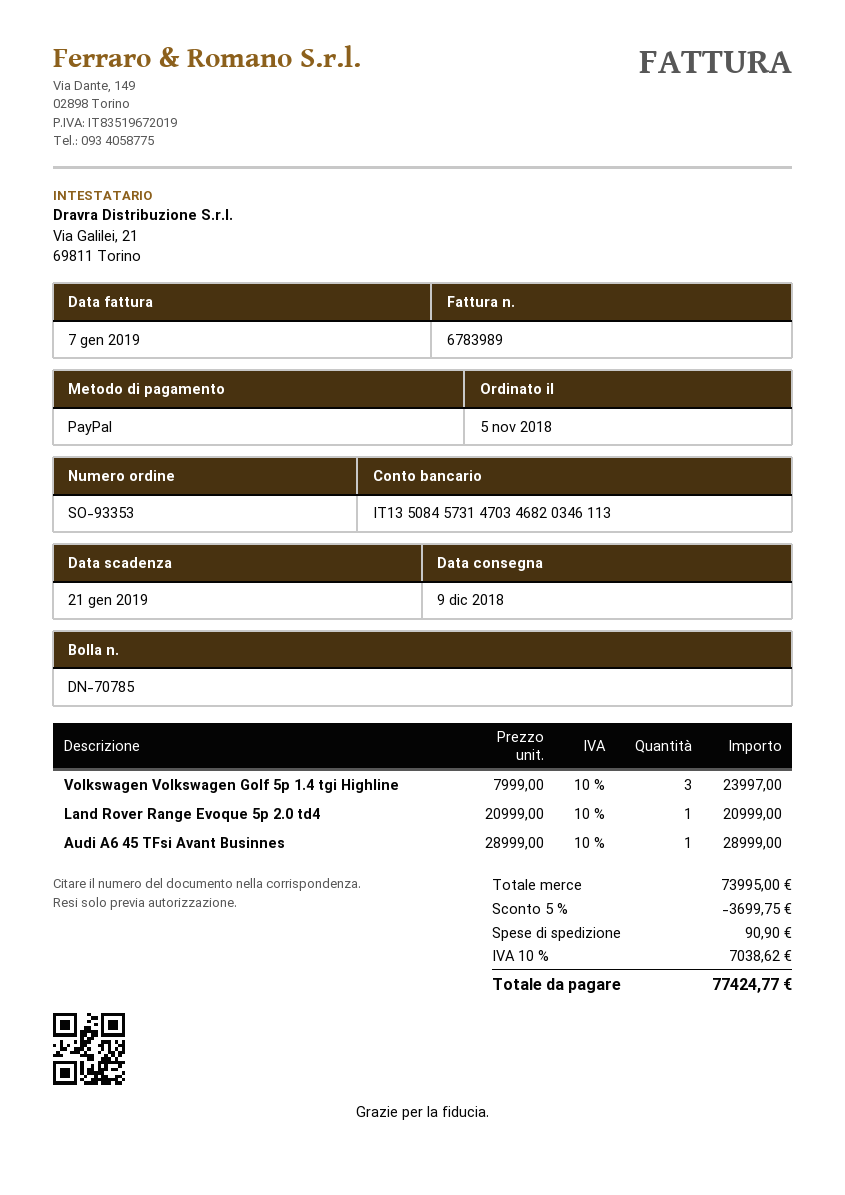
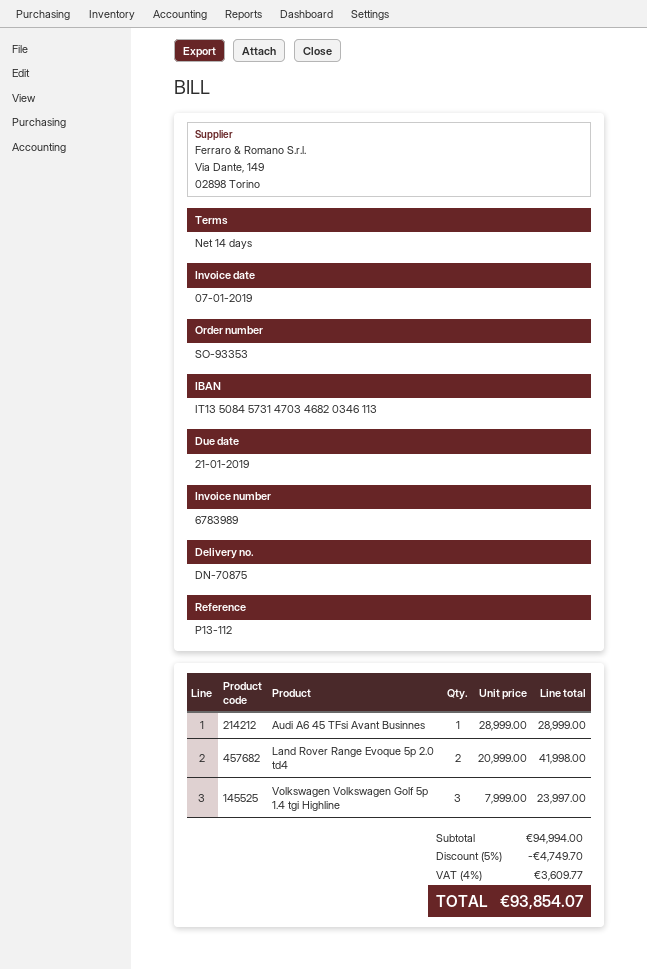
delivery note number: DN-70785 -> DN-70875
Land Rover Range Evoque 5p 2.0 td4: 1 x 20999.00 = 20999.00 -> 2 x 20999.00 = 41998.00
subtotal: 73995.00 -> 94994.00
discount: 5% = 3699.75 -> 5% = 4749.70
shipping: 90.90 -> none
tax: 10% = 7038.62 -> 4% = 3609.77
total: 77424.77 -> 93854.07

